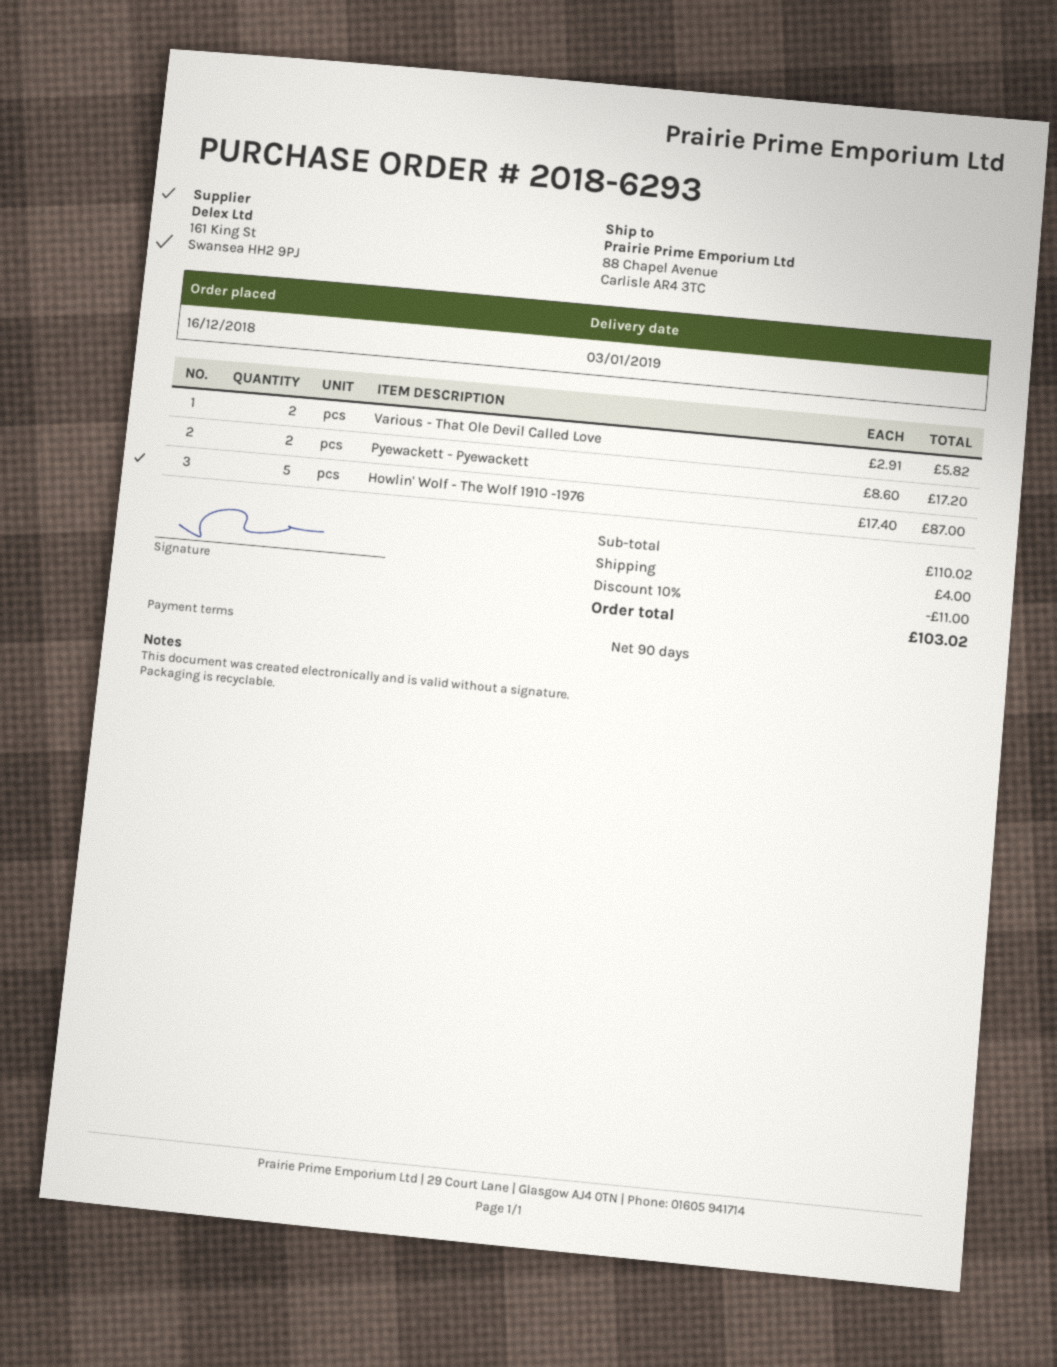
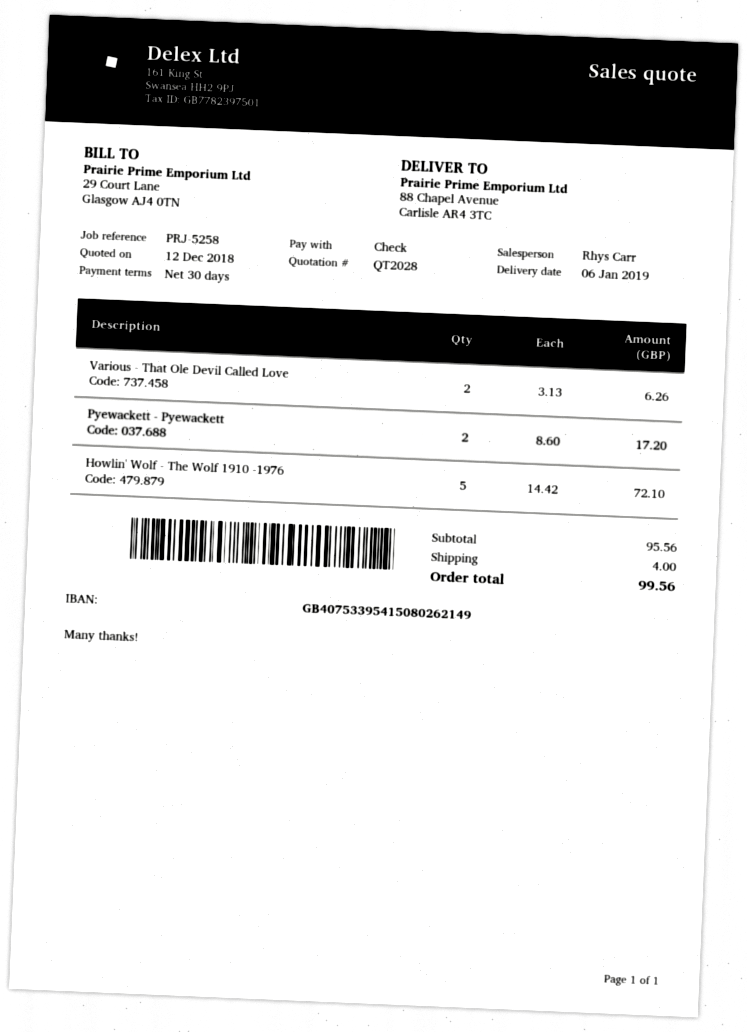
delivery date: 2019-01-03 -> 2019-01-06
payment terms: 90 days -> 30 days
Various - That Ole Devil Called Love: 2 x 2.91 = 5.82 -> 2 x 3.13 = 6.26
Howlin' Wolf - The Wolf 1910 -1976: 5 x 17.40 = 87.00 -> 5 x 14.42 = 72.10
subtotal: 110.02 -> 95.56
discount: 10% = 11.00 -> none
total: 103.02 -> 99.56

